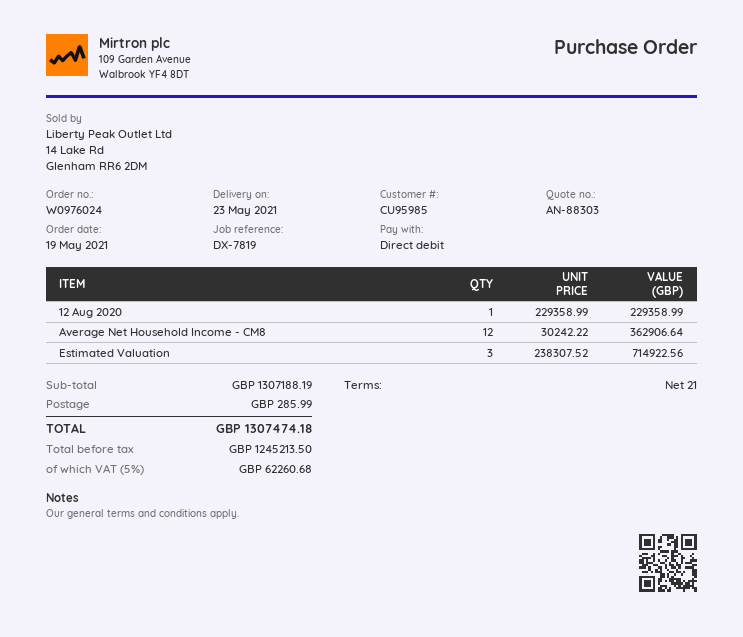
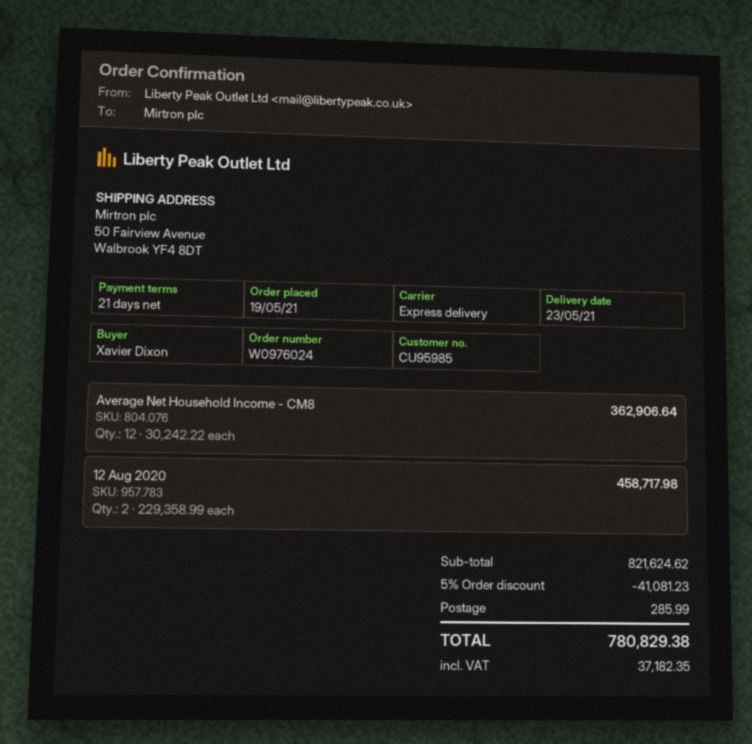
12 Aug 2020: 1 x 229358.99 = 229358.99 -> 2 x 229358.99 = 458717.98
Estimated Valuation: 3 x 238307.52 = 714922.56 -> none
subtotal: 1307188.19 -> 821624.62
discount: none -> 5% = 41081.23
tax: 62260.68 -> 37182.35
total: 1307474.18 -> 780829.38

